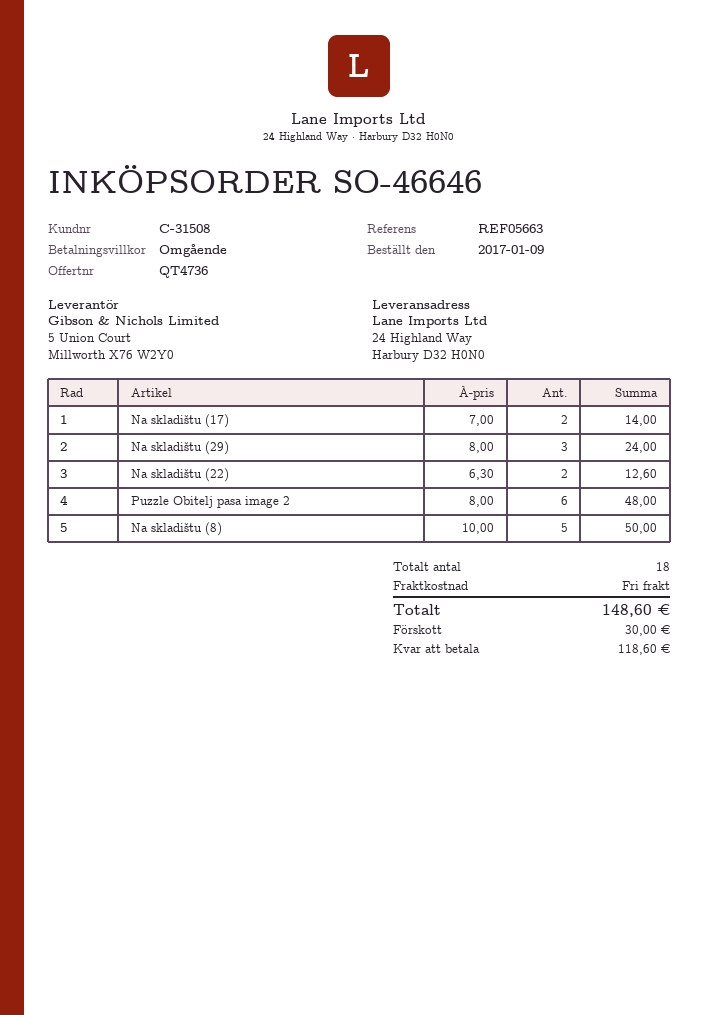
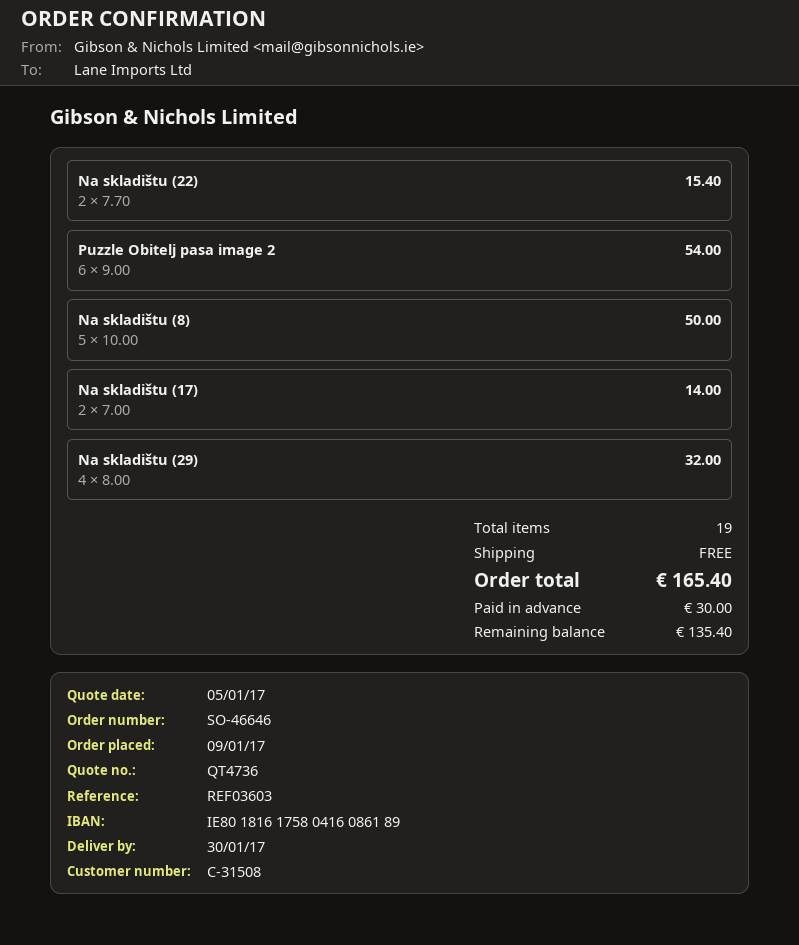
reference: REF05663 -> REF03603
Na skladištu (29): 3 x 8.00 = 24.00 -> 4 x 8.00 = 32.00
Na skladištu (22): 2 x 6.30 = 12.60 -> 2 x 7.70 = 15.40
Puzzle Obitelj pasa image 2: 6 x 8.00 = 48.00 -> 6 x 9.00 = 54.00
total quantity: 18 -> 19
total: 148.60 -> 165.40
balance: 118.60 -> 135.40

